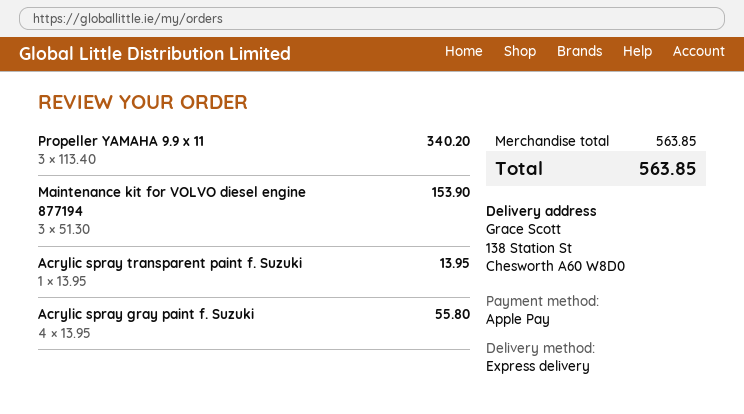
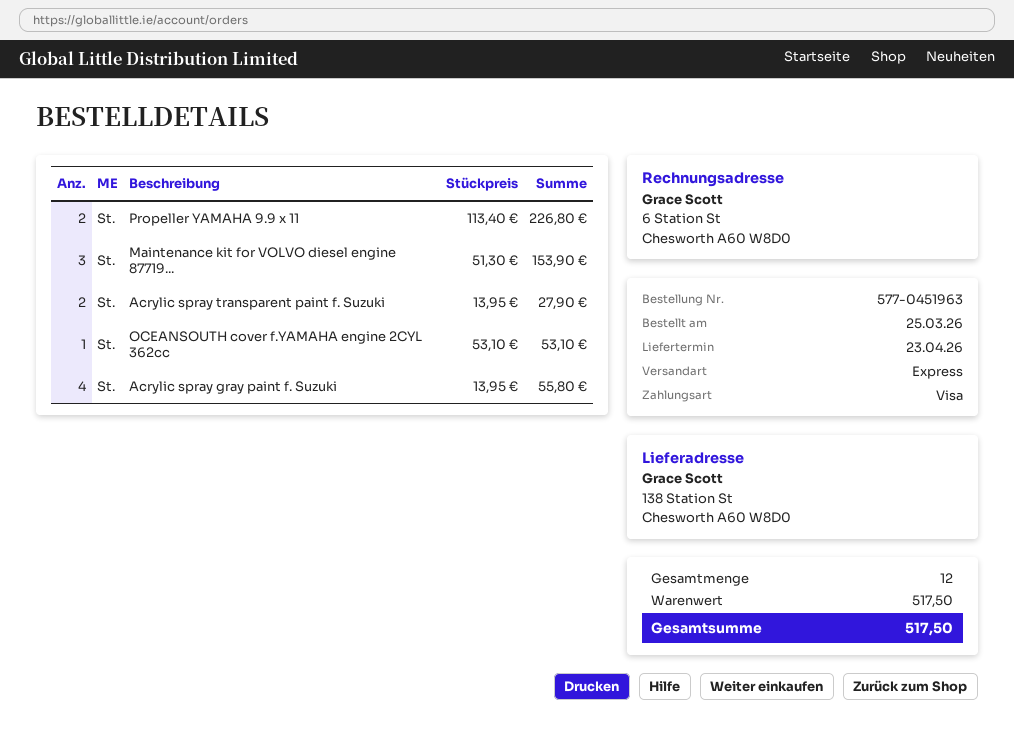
payment method: Apple Pay -> Visa
Propeller YAMAHA 9.9 x 11: 3 x 113.40 = 340.20 -> 2 x 113.40 = 226.80
Acrylic spray transparent paint f. Suzuki: 1 x 13.95 = 13.95 -> 2 x 13.95 = 27.90
OCEANSOUTH cover f.YAMAHA engine 2CYL 362cc: none -> 1 x 53.10 = 53.10
subtotal: 563.85 -> 517.50
total: 563.85 -> 517.50

